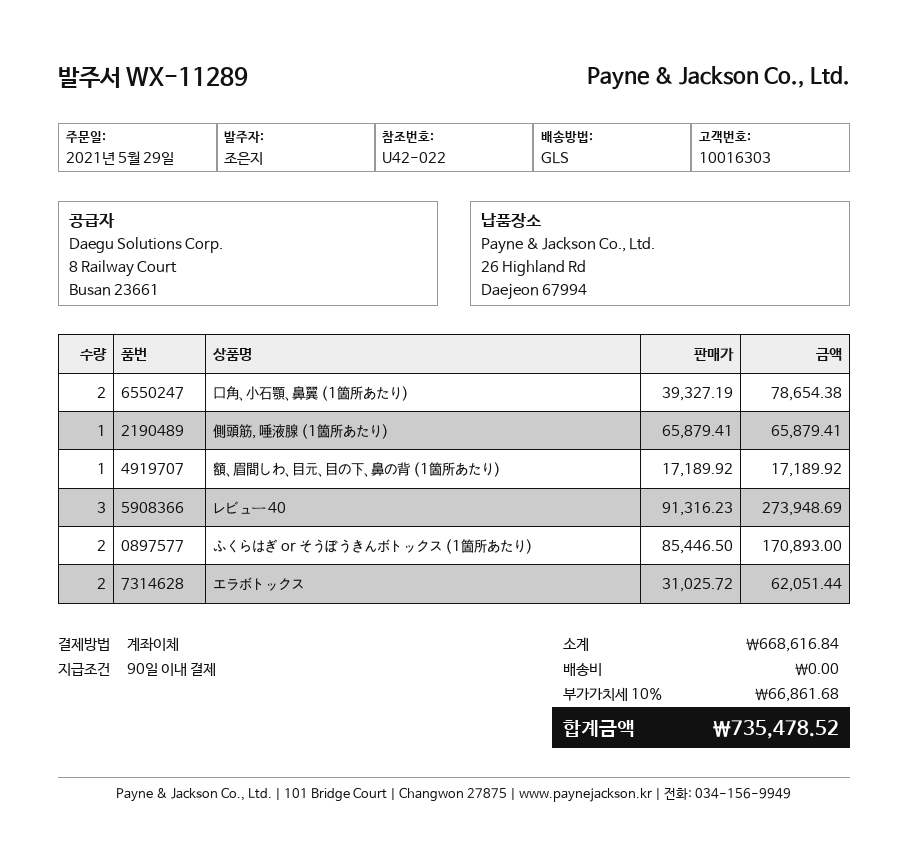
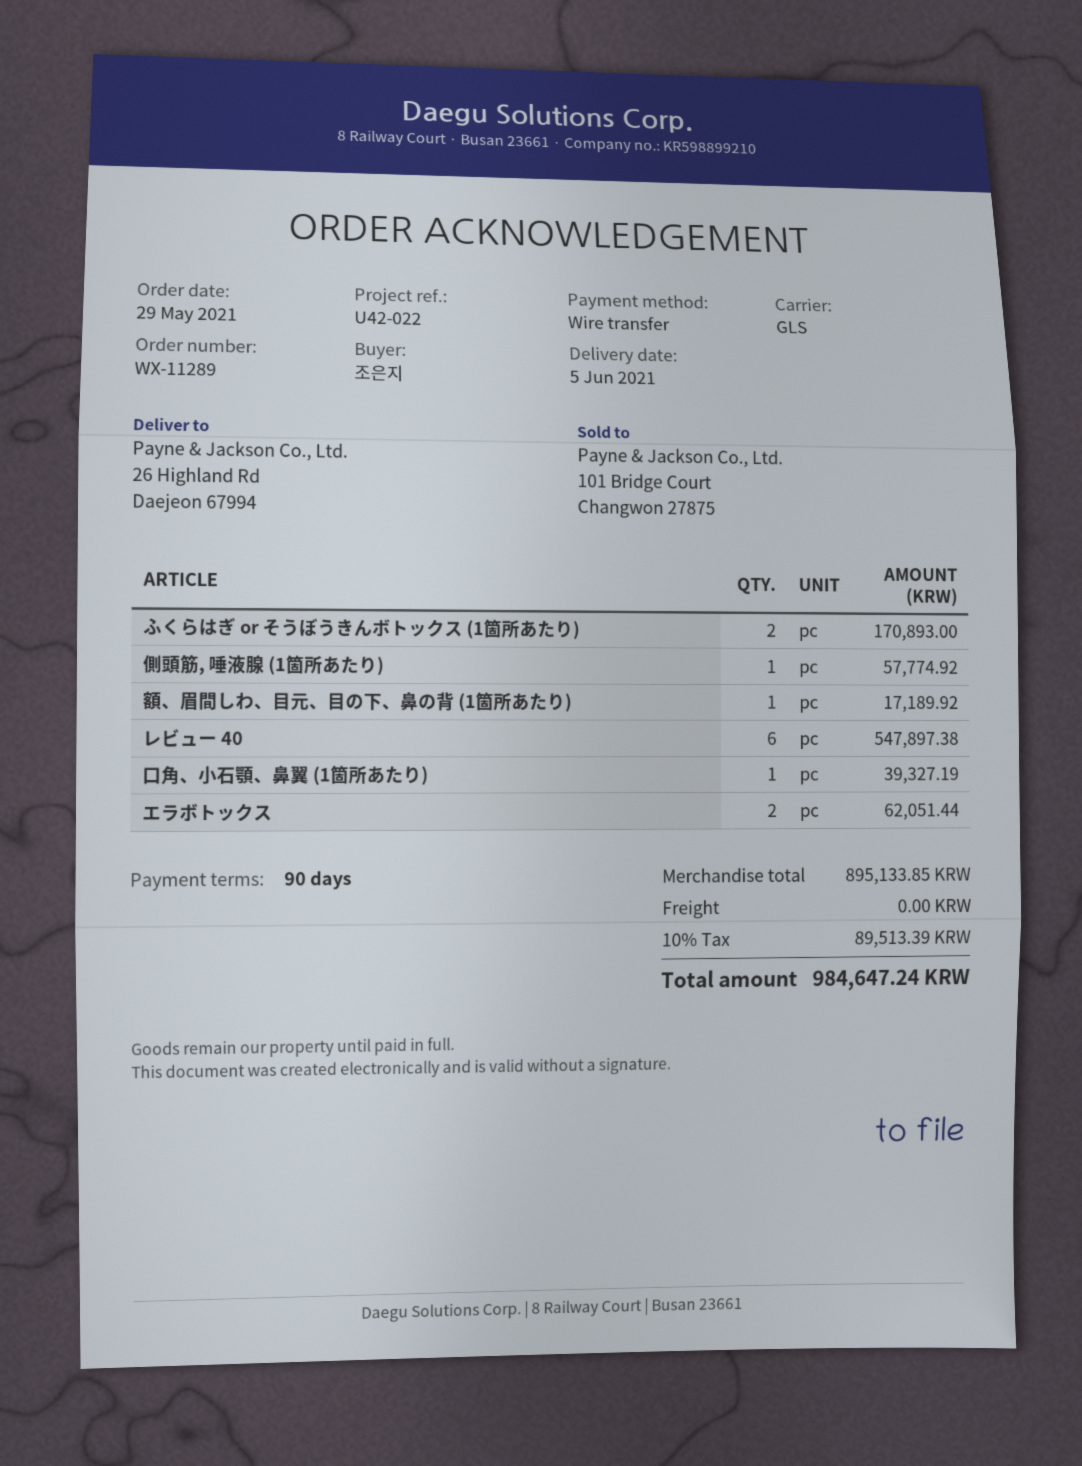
口角、小石顎、鼻翼 (1箇所あたり): 2 for 78654.38 -> 1 for 39327.19
側頭筋, 唾液腺 (1箇所あたり): 1 for 65879.41 -> 1 for 57774.92
レビュー 40: 3 for 273948.69 -> 6 for 547897.38
subtotal: 668616.84 -> 895133.85
tax: 10% = 66861.68 -> 10% = 89513.39
total: 735478.52 -> 984647.24

